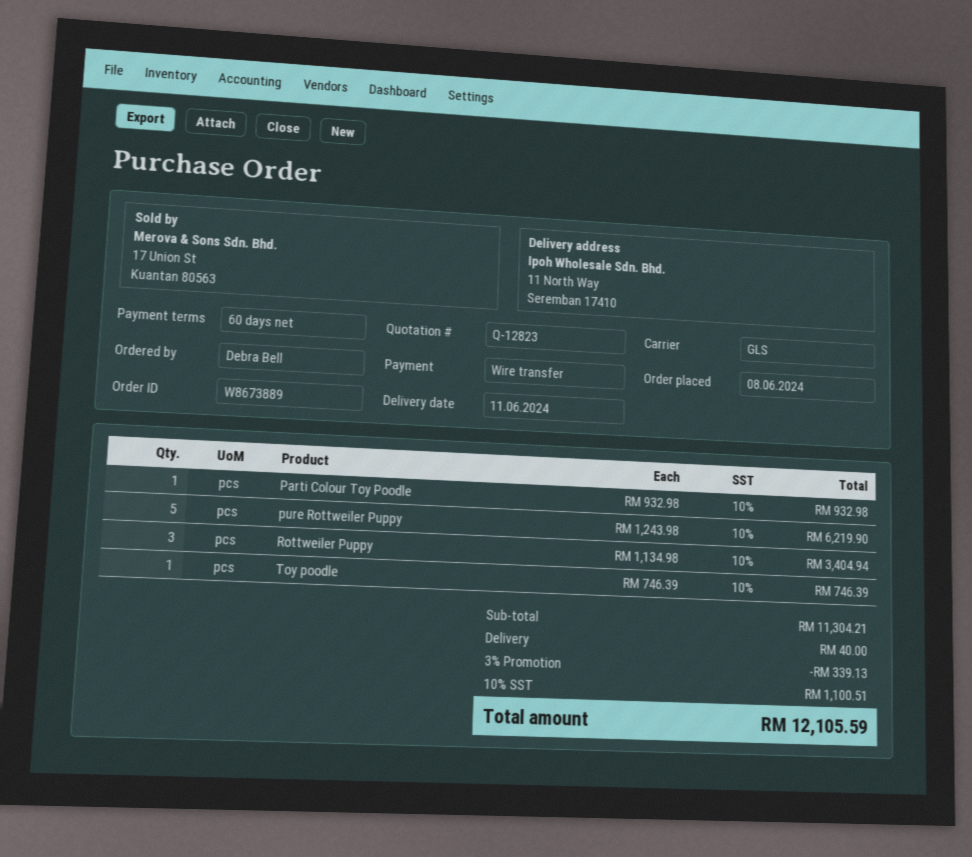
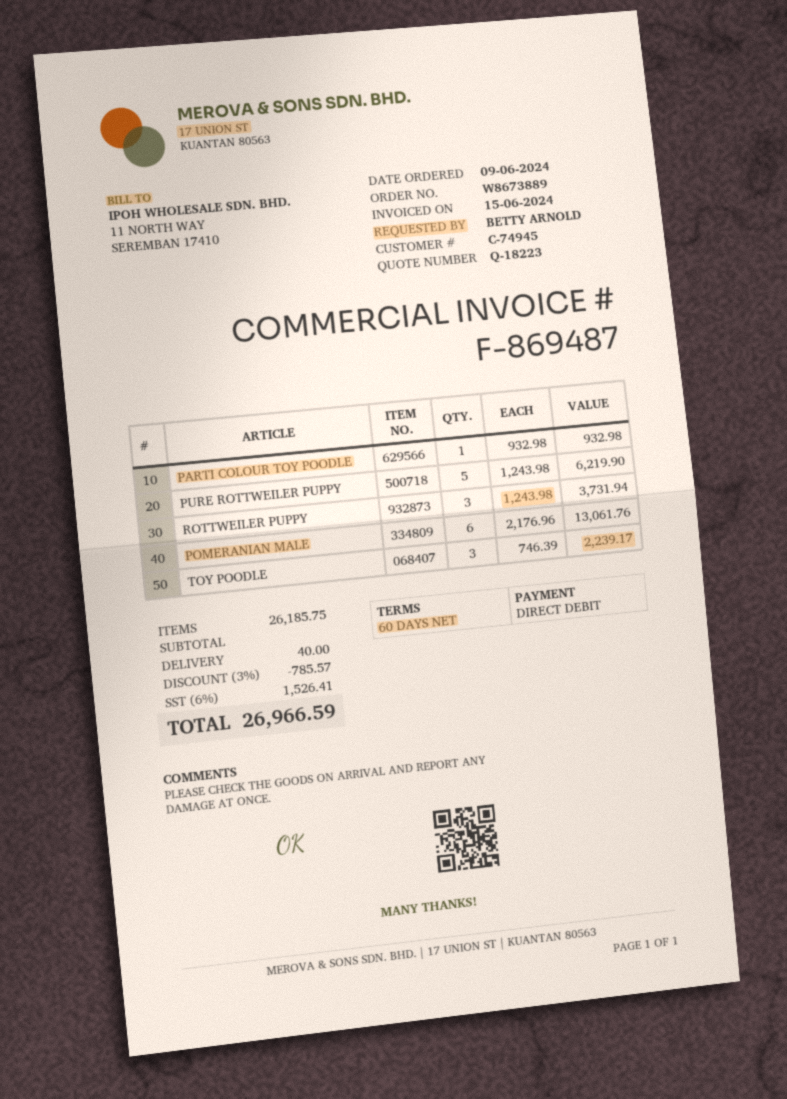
quote number: Q-12823 -> Q-18223
order date: 2024-06-08 -> 2024-06-09
ordered by: Debra Bell -> BETTY ARNOLD
payment method: bank transfer -> direct debit
Rottweiler Puppy: 3 x 1134.98 = 3404.94 -> 3 x 1243.98 = 3731.94
Toy poodle: 1 x 746.39 = 746.39 -> 3 x 746.39 = 2239.17
POMERANIAN MALE: none -> 6 x 2176.96 = 13061.76
subtotal: 11304.21 -> 26185.75
discount: 3% = 339.13 -> 3% = 785.57
tax: 10% = 1100.51 -> 6% = 1526.41
total: 12105.59 -> 26966.59

